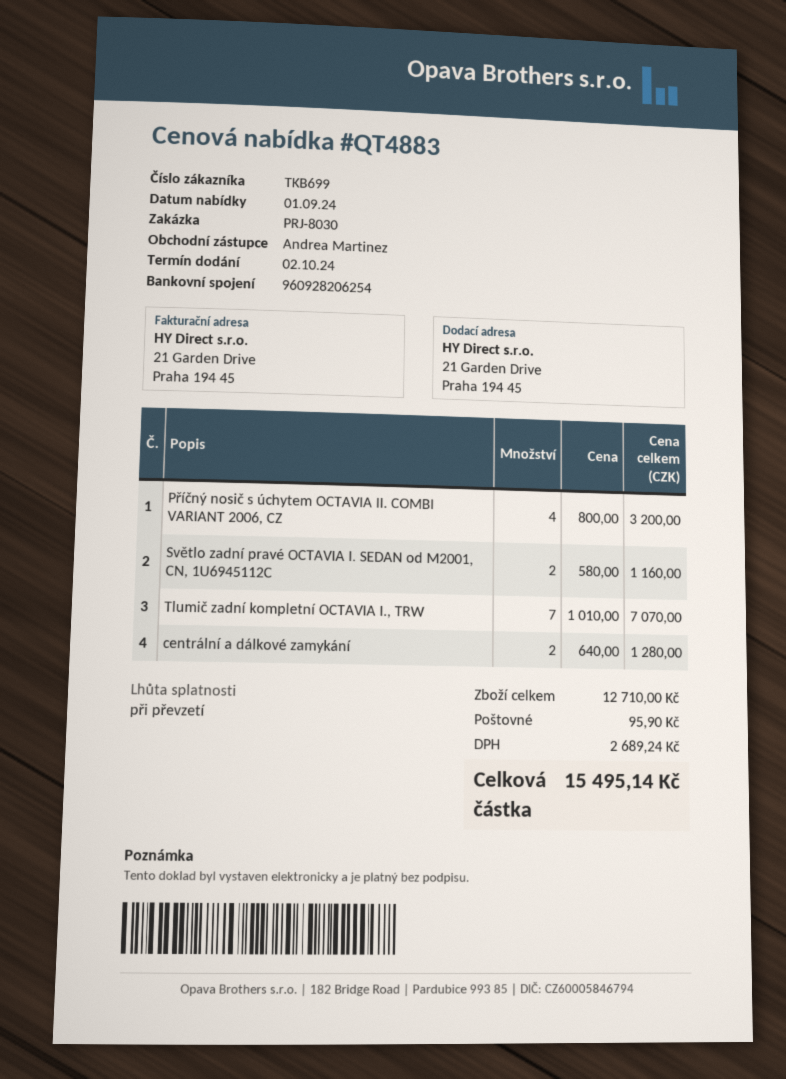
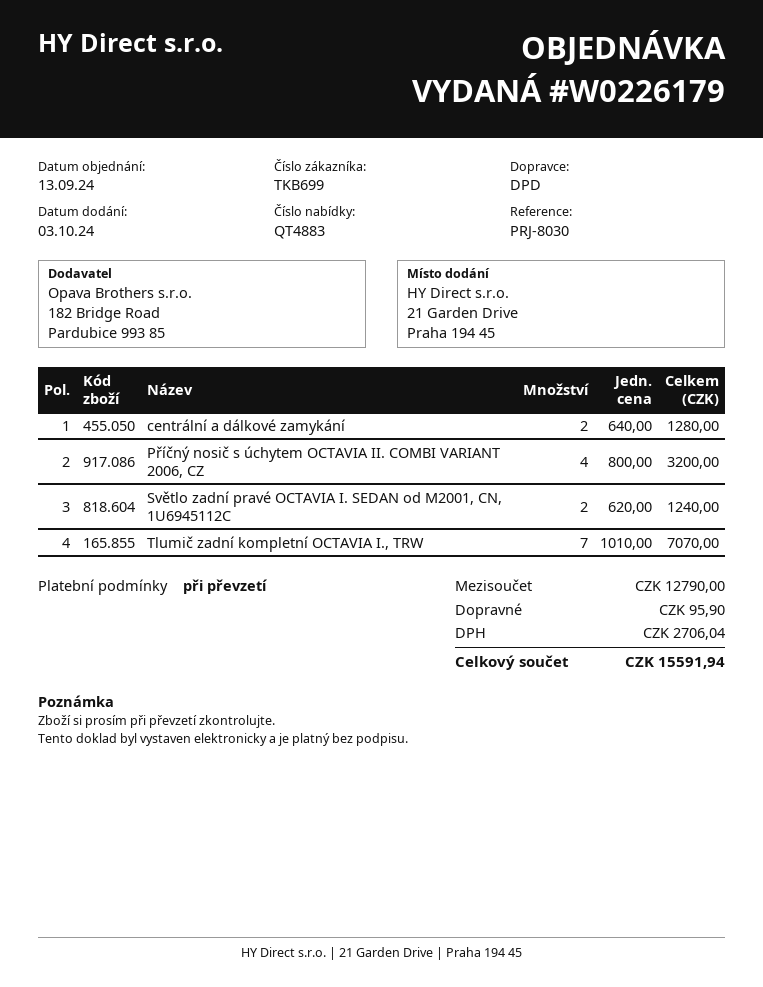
delivery date: 2024-10-02 -> 2024-10-03
Světlo zadní pravé OCTAVIA I. SEDAN od M2001, CN, 1U6945112C: 2 x 580.00 = 1160.00 -> 2 x 620.00 = 1240.00
subtotal: 12710.00 -> 12790.00
tax: 2689.24 -> 2706.04
total: 15495.14 -> 15591.94

